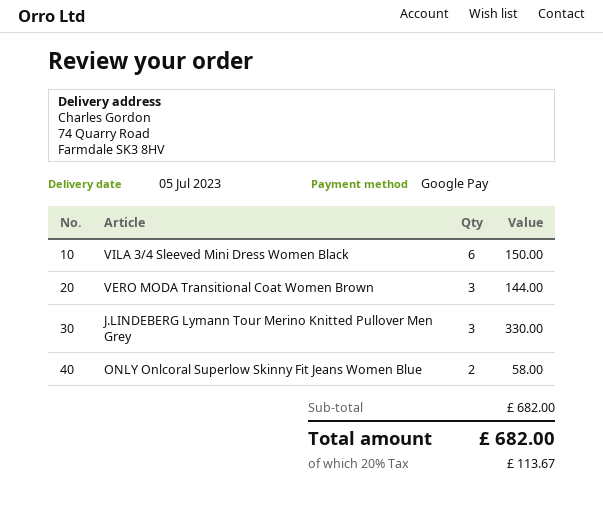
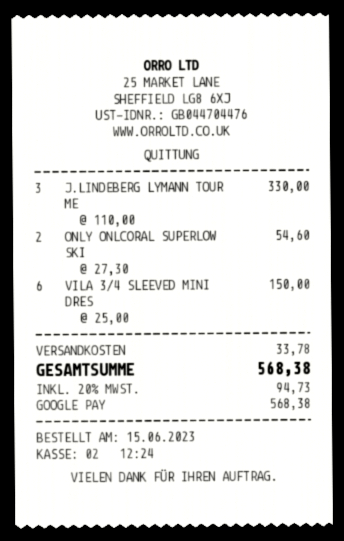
VERO MODA Transitional Coat Women Brown: 3 for 144.00 -> none
ONLY Onlcoral Superlow Skinny Fit Jeans Women Blue: 2 for 58.00 -> 2 for 54.60
shipping: none -> 33.78
tax: 20% = 113.67 -> 20% = 94.73
total: 682.00 -> 568.38

